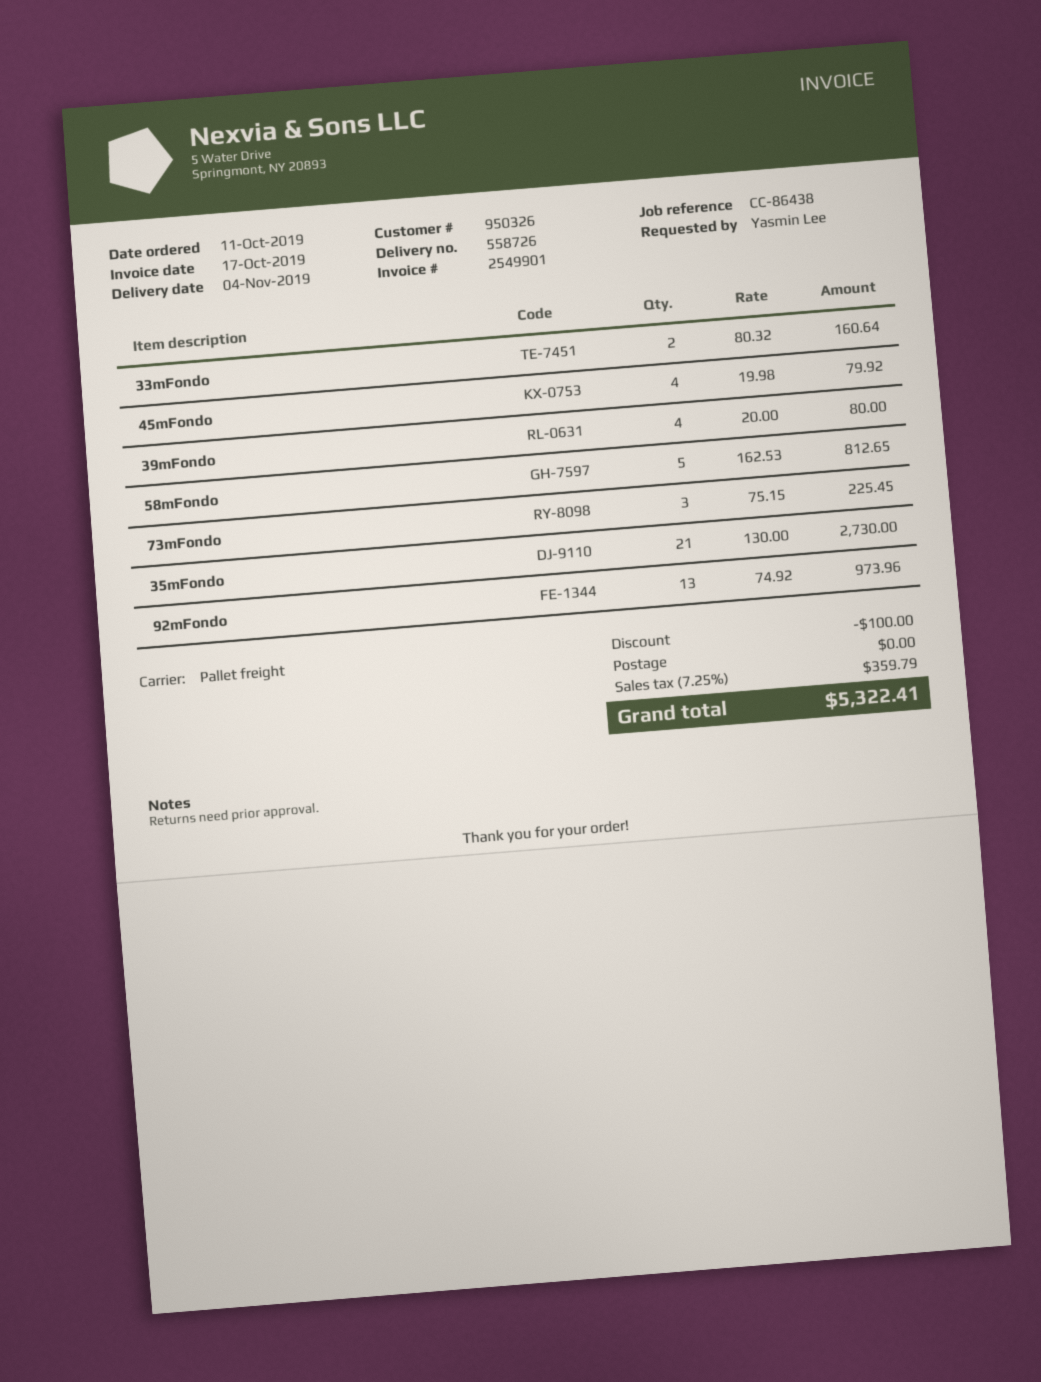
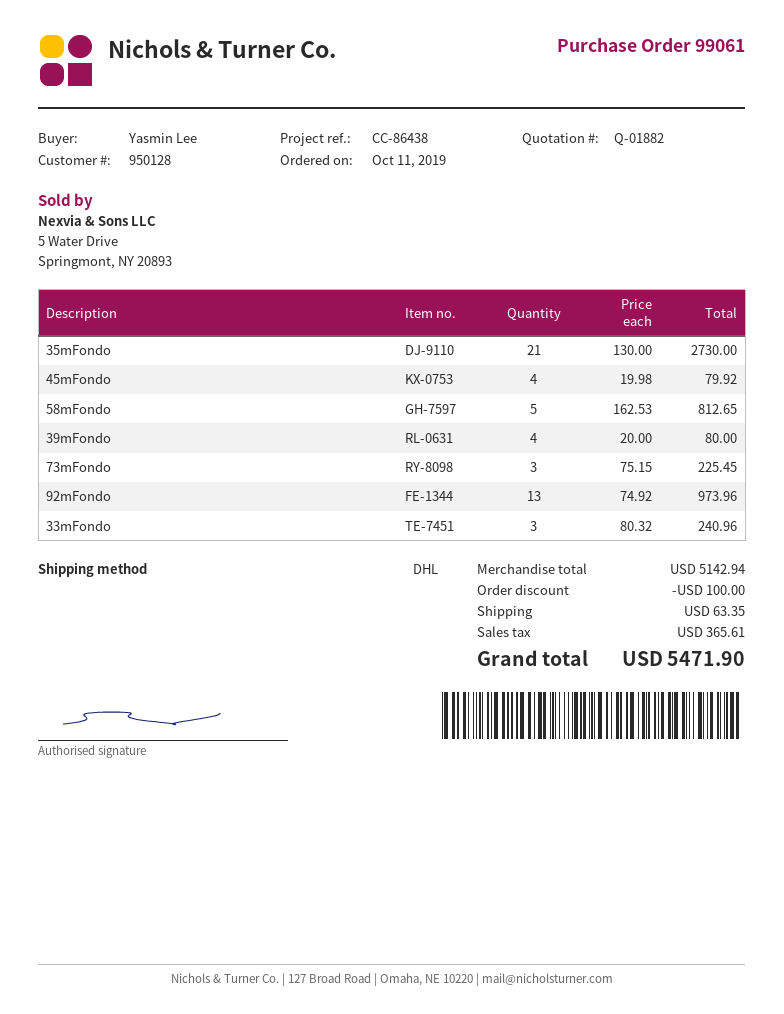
customer number: 950326 -> 950128
shipping method: pallet freight -> DHL
33mFondo: 2 x 80.32 = 160.64 -> 3 x 80.32 = 240.96
shipping: 0.00 -> 63.35
tax: 359.79 -> 365.61
total: 5322.41 -> 5471.90

